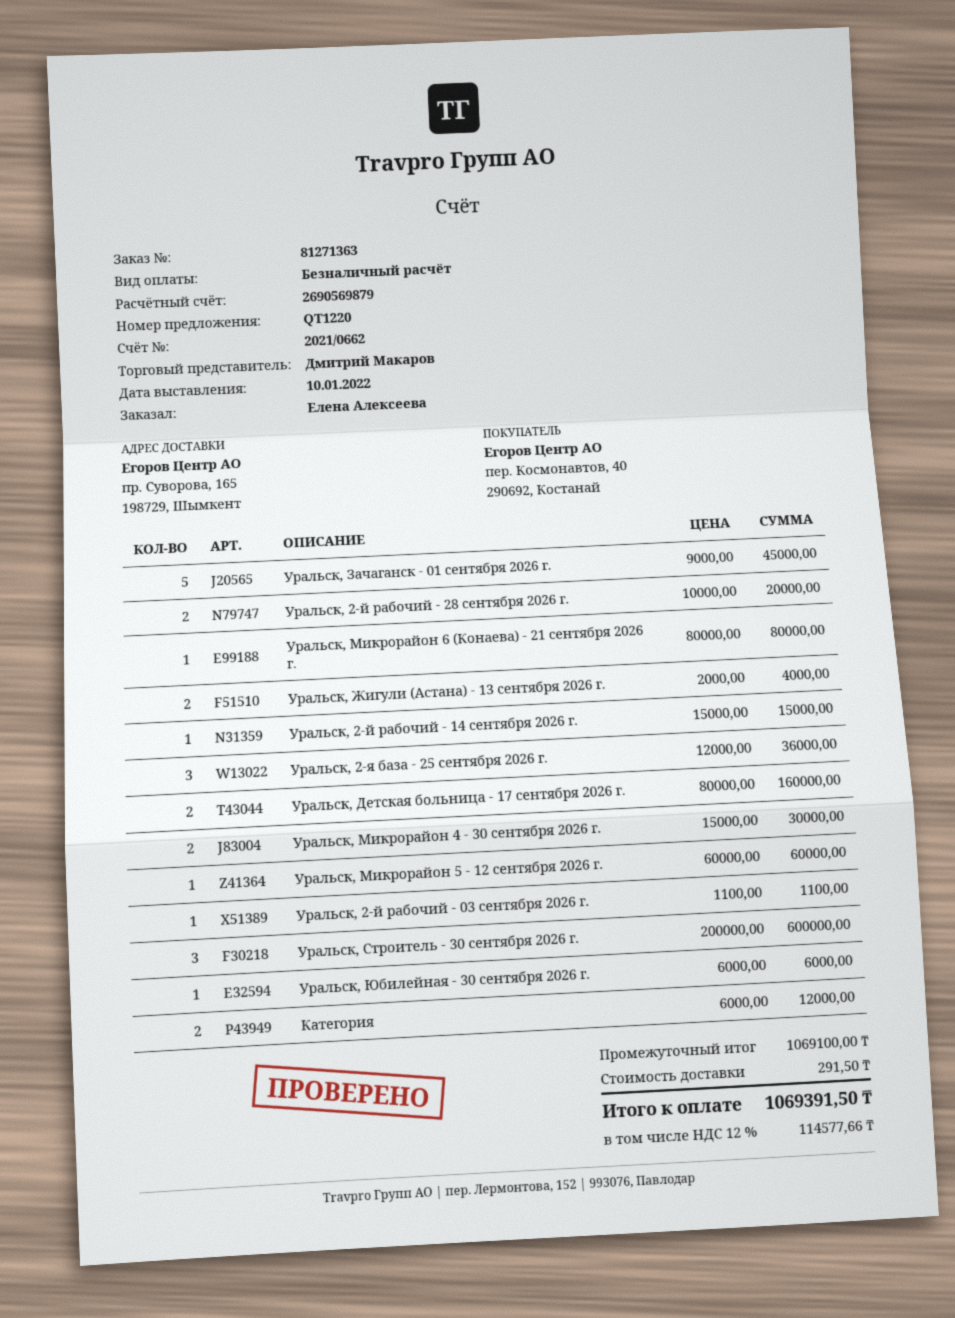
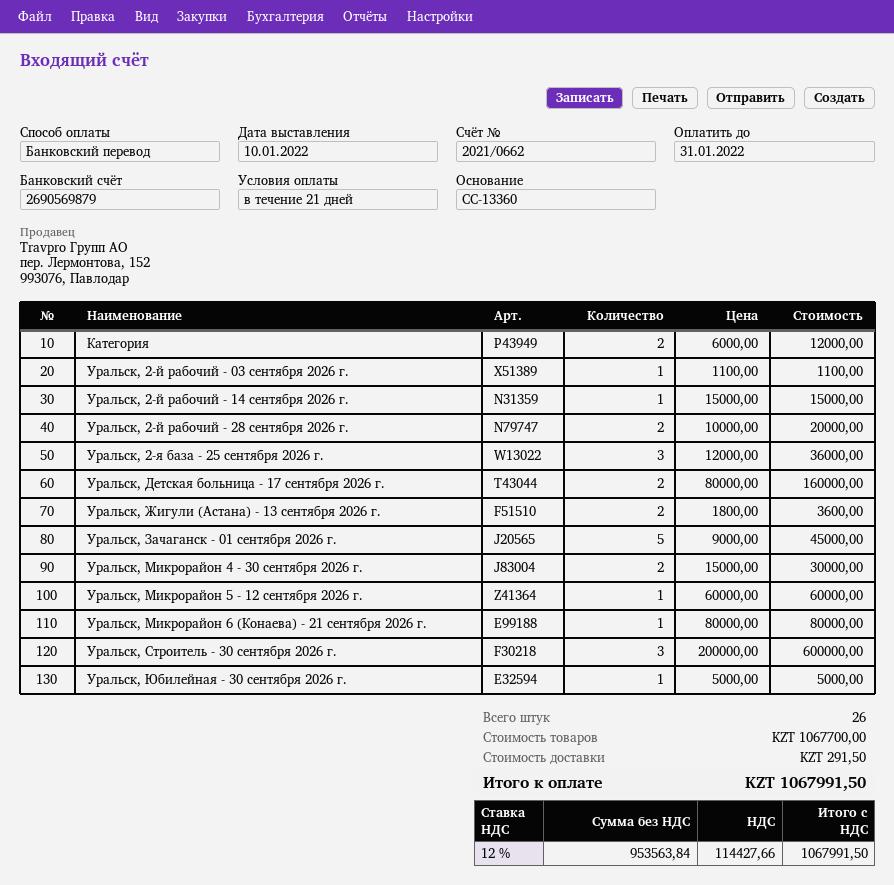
Уральск, Жигули (Астана) - 13 сентября 2026 г.: 2 x 2000.00 = 4000.00 -> 2 x 1800.00 = 3600.00
Уральск, Юбилейная - 30 сентября 2026 г.: 1 x 6000.00 = 6000.00 -> 1 x 5000.00 = 5000.00
subtotal: 1069100.00 -> 1067700.00
tax: 12% = 114577.66 -> 12% = 114427.66
total: 1069391.50 -> 1067991.50

